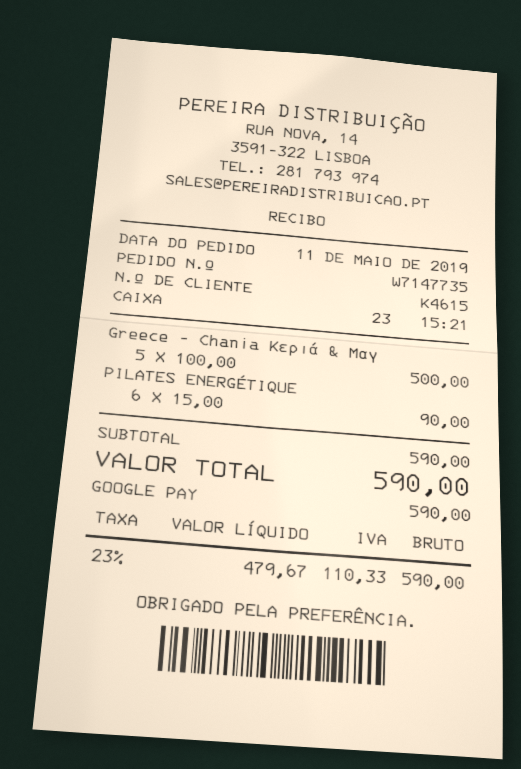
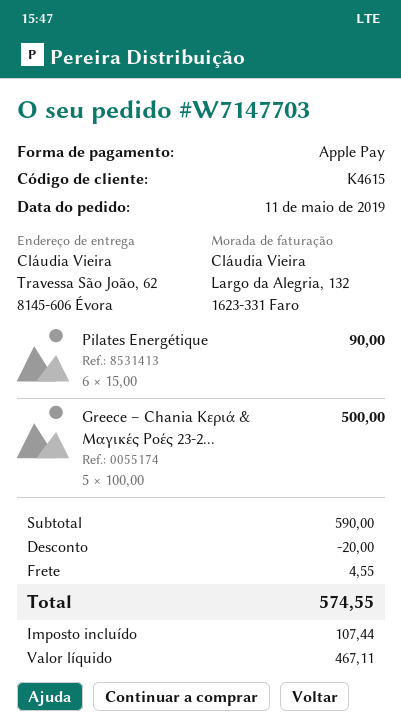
order number: W7147735 -> W7147703
payment method: Google Pay -> Apple Pay
discount: none -> 20.00
shipping: none -> 4.55
net: 479.67 -> 467.11
tax: 110.33 -> 107.44
total: 590.00 -> 574.55

